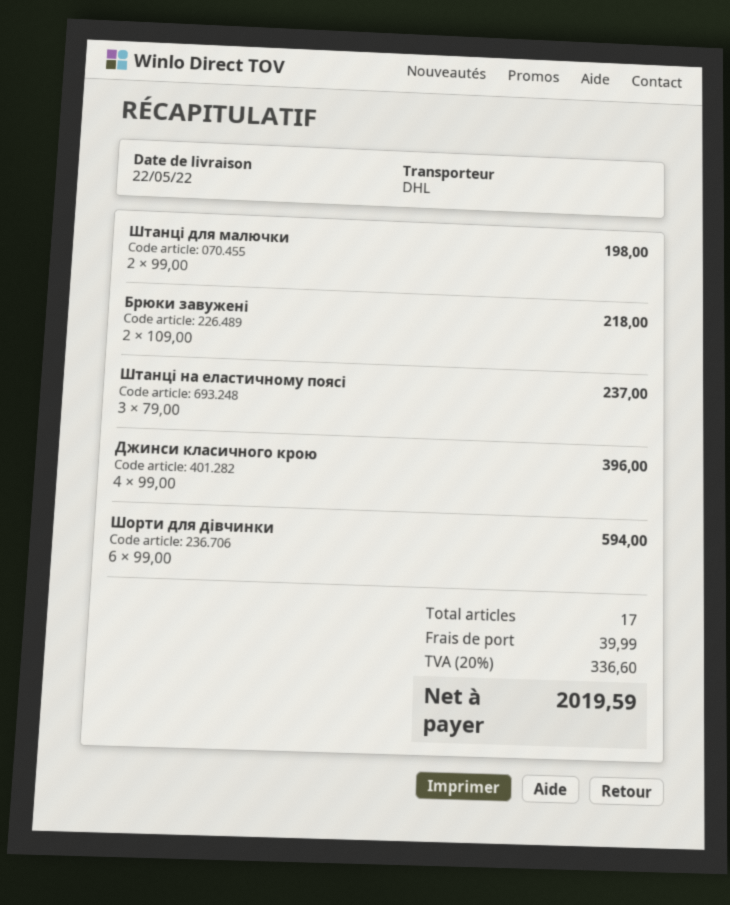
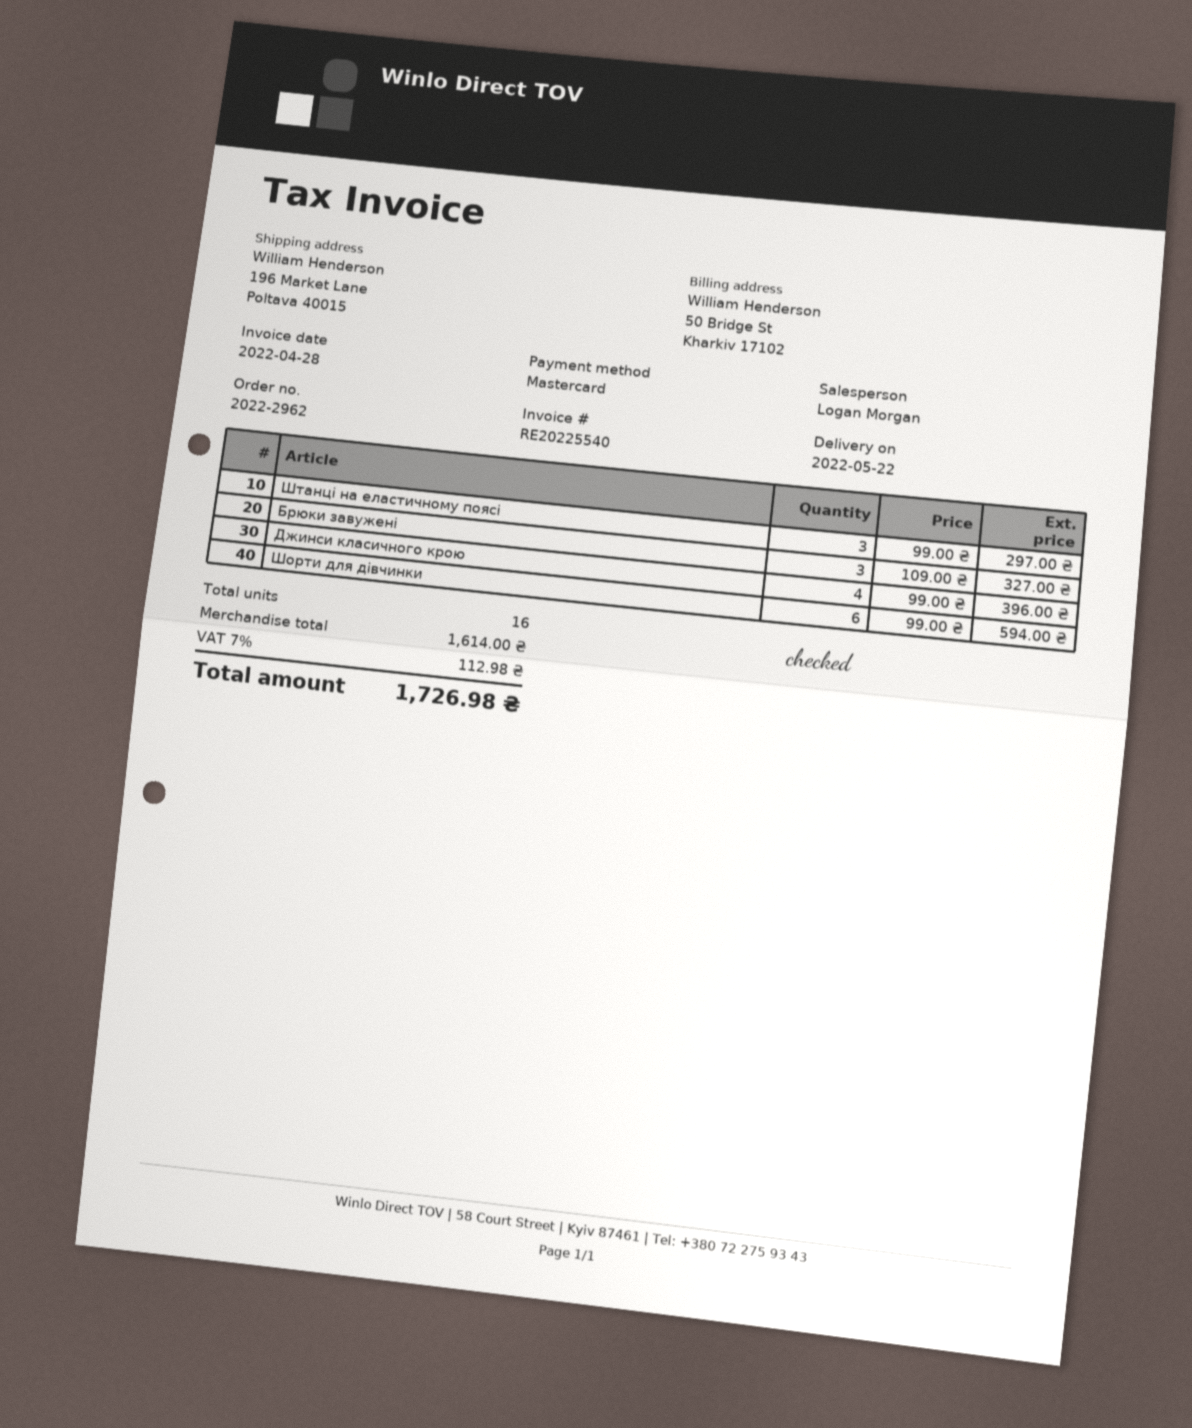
Штанці для малючки: 2 x 99.00 = 198.00 -> none
Брюки завужені: 2 x 109.00 = 218.00 -> 3 x 109.00 = 327.00
Штанці на еластичному поясі: 3 x 79.00 = 237.00 -> 3 x 99.00 = 297.00
total quantity: 17 -> 16
shipping: 39.99 -> none
tax: 20% = 336.60 -> 7% = 112.98
total: 2019.59 -> 1726.98

